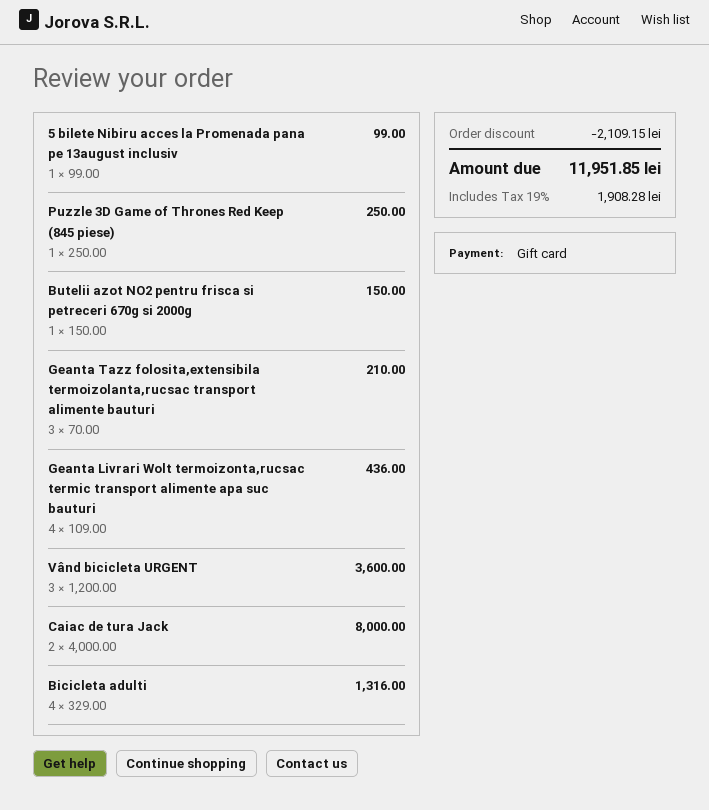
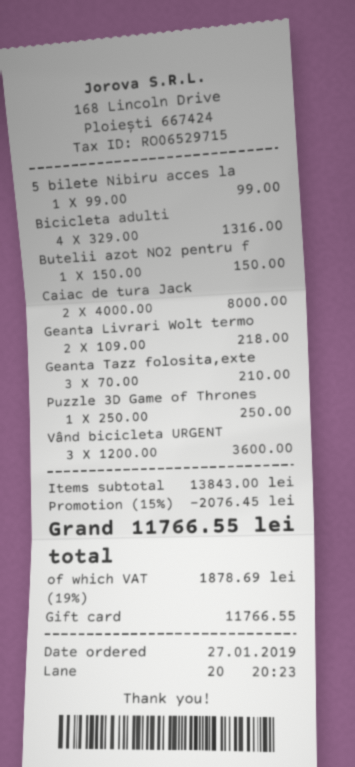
Geanta Livrari Wolt termoizonta,rucsac termic transport alimente apa suc bauturi: 4 x 109.00 = 436.00 -> 2 x 109.00 = 218.00
discount: 2109.15 -> 2076.45
tax: 19% = 1908.28 -> 19% = 1878.69
total: 11951.85 -> 11766.55

